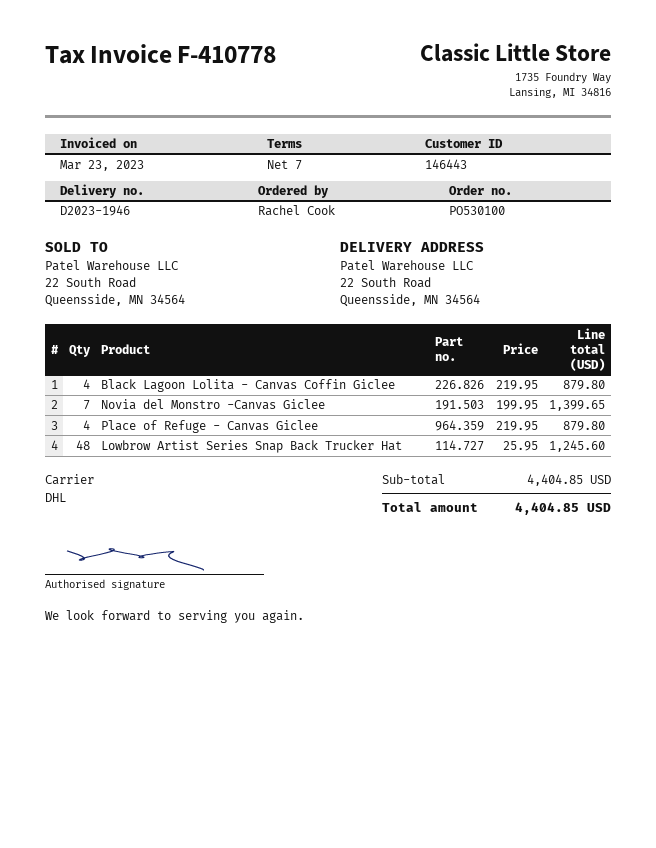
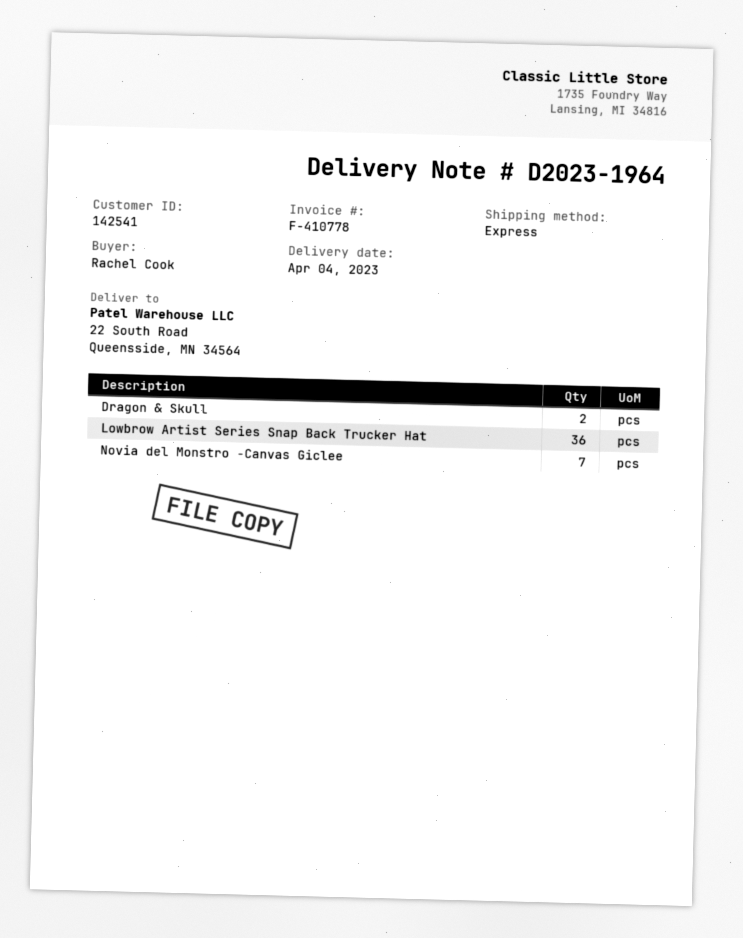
delivery note number: D2023-1946 -> D2023-1964
customer number: 146443 -> 142541
shipping method: DHL -> express
Black Lagoon Lolita - Canvas Coffin Giclee: 4 -> none
Place of Refuge - Canvas Giclee: 4 -> none
Lowbrow Artist Series Snap Back Trucker Hat: 48 -> 36
Dragon & Skull: none -> 2

